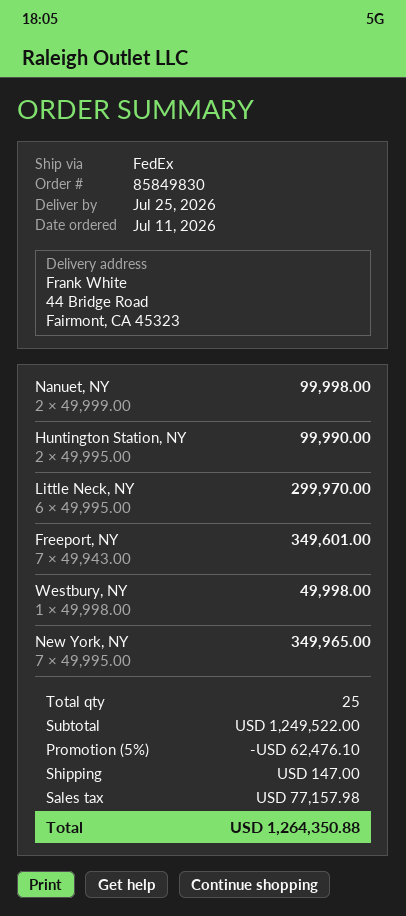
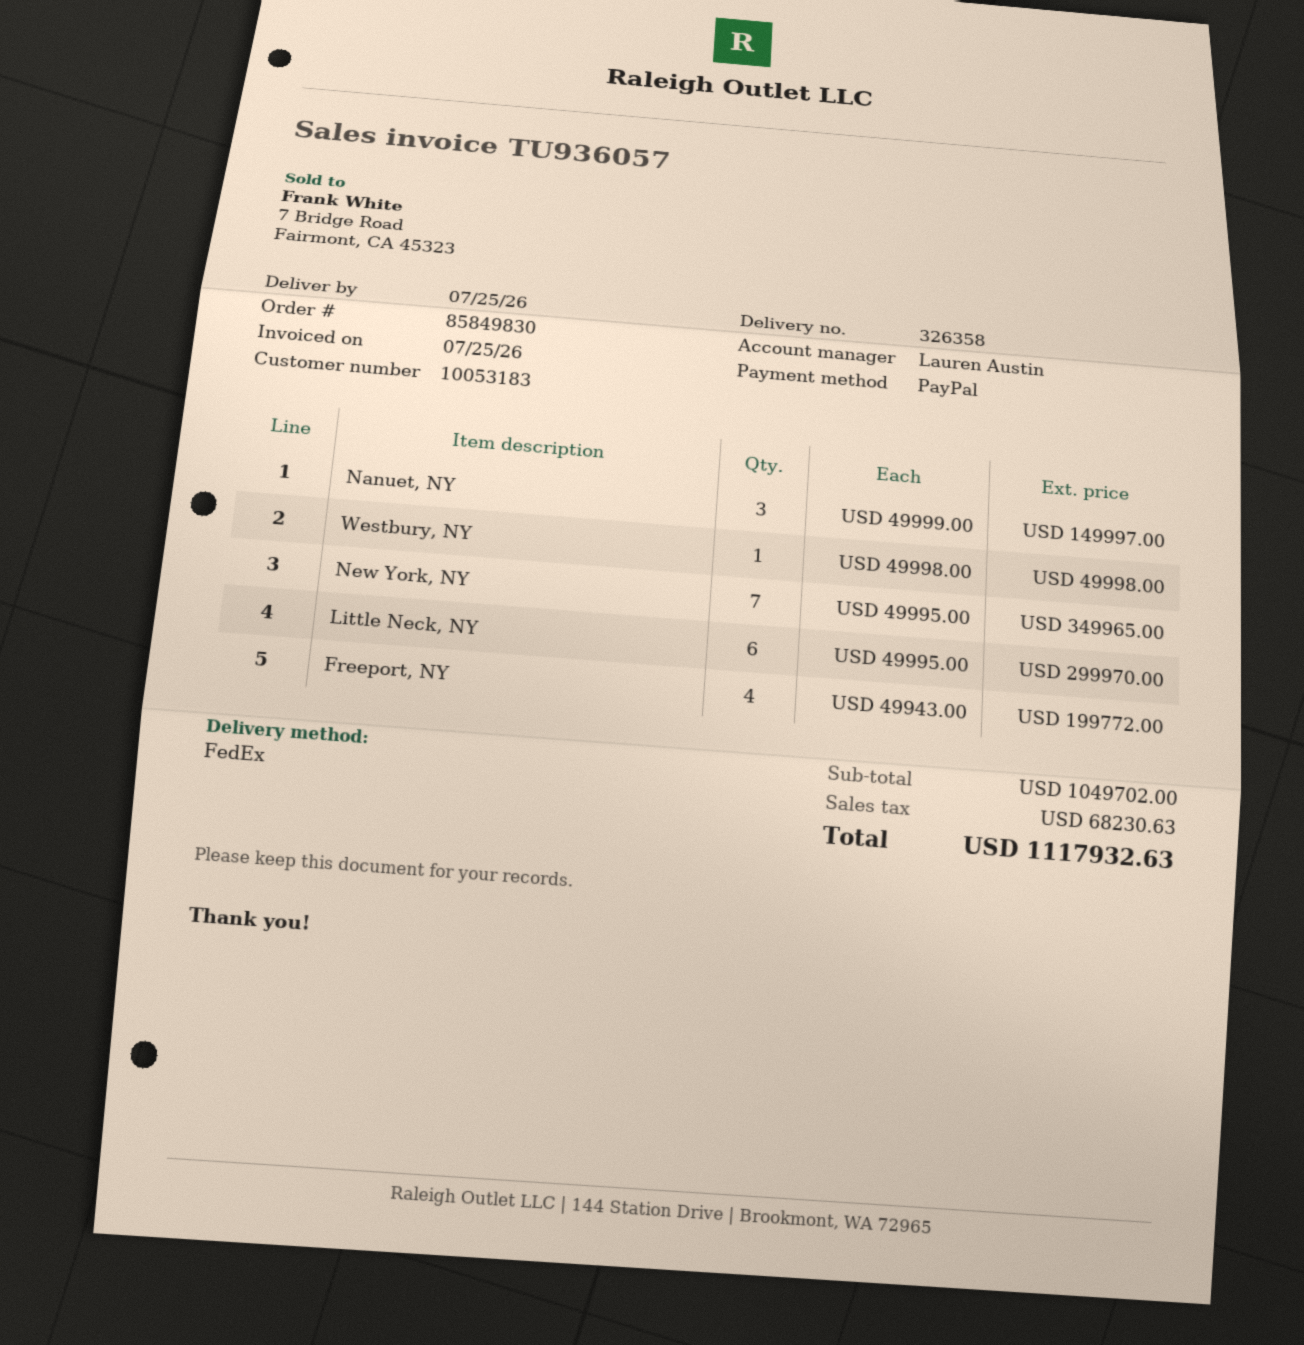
Nanuet, NY: 2 x 49999.00 = 99998.00 -> 3 x 49999.00 = 149997.00
Huntington Station, NY: 2 x 49995.00 = 99990.00 -> none
Freeport, NY: 7 x 49943.00 = 349601.00 -> 4 x 49943.00 = 199772.00
subtotal: 1249522.00 -> 1049702.00
discount: 5% = 62476.10 -> none
shipping: 147.00 -> none
tax: 77157.98 -> 68230.63
total: 1264350.88 -> 1117932.63

